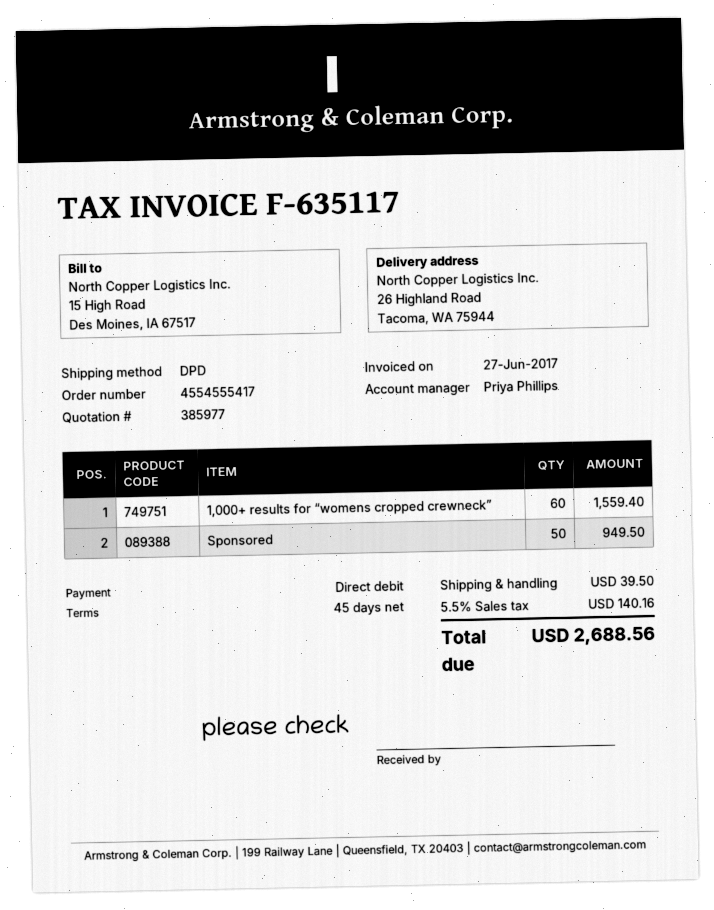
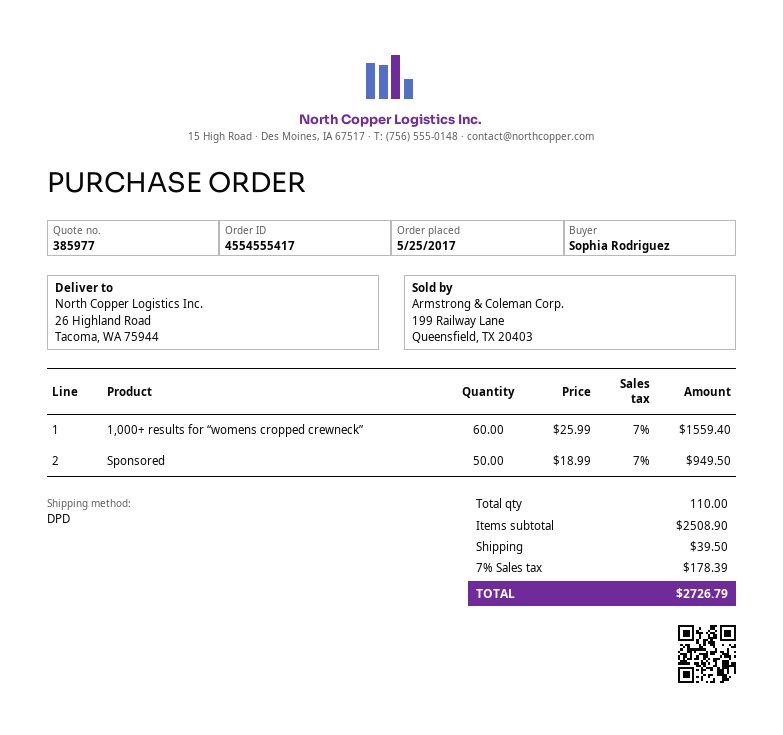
tax: 5.5% = 140.16 -> 7% = 178.39
total: 2688.56 -> 2726.79

